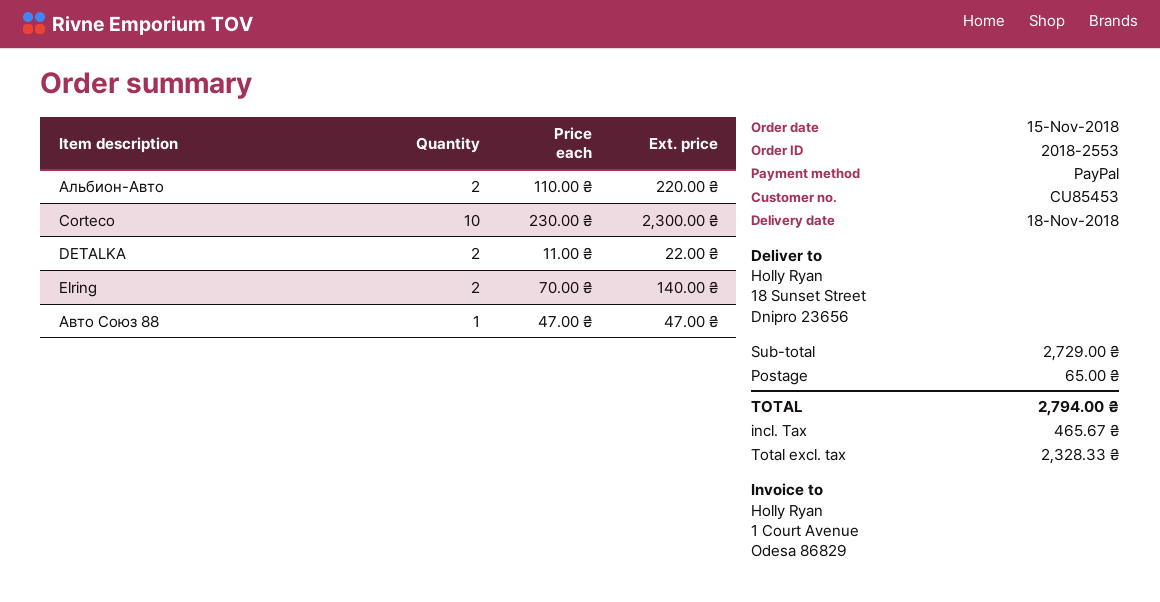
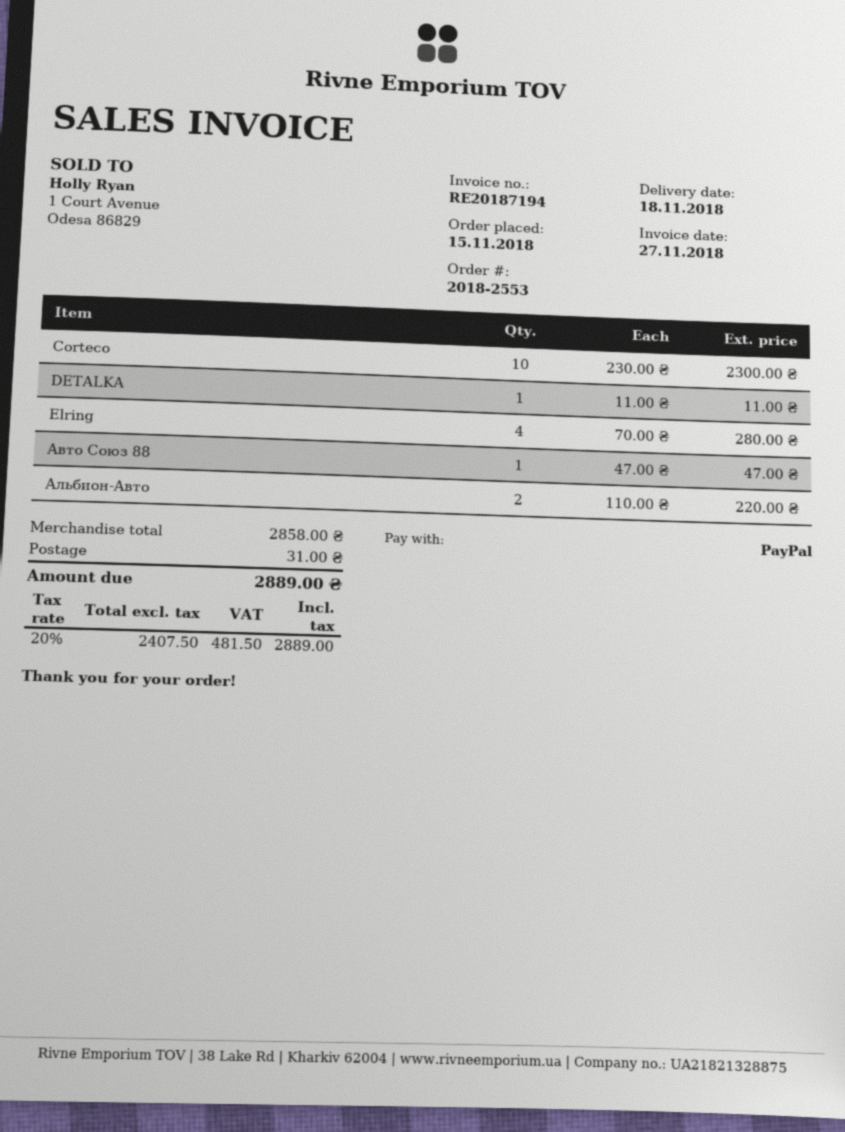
DETALKA: 2 x 11.00 = 22.00 -> 1 x 11.00 = 11.00
Elring: 2 x 70.00 = 140.00 -> 4 x 70.00 = 280.00
subtotal: 2729.00 -> 2858.00
shipping: 65.00 -> 31.00
net: 2328.33 -> 2407.50
tax: 465.67 -> 481.50
total: 2794.00 -> 2889.00

